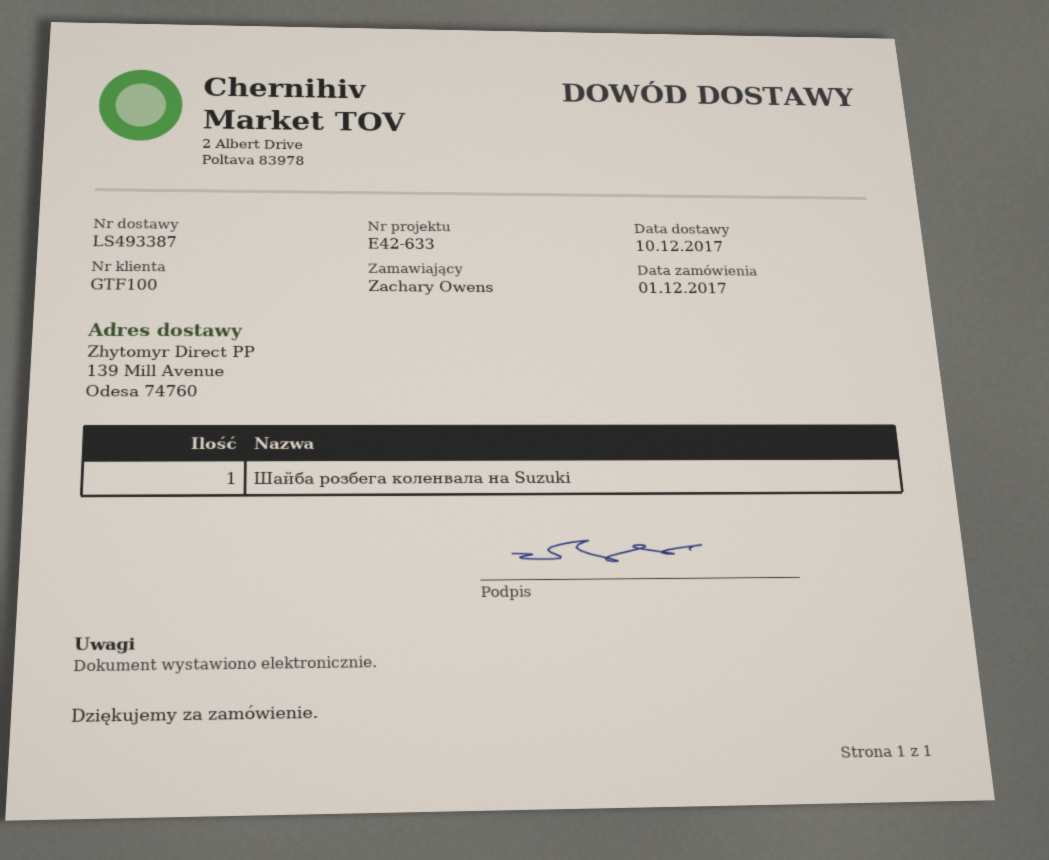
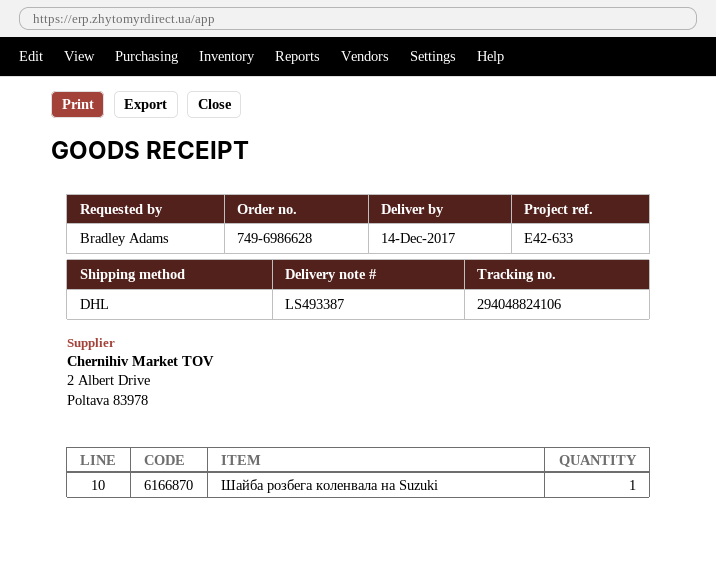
delivery date: 2017-12-10 -> 2017-12-14
ordered by: Zachary Owens -> Bradley Adams

